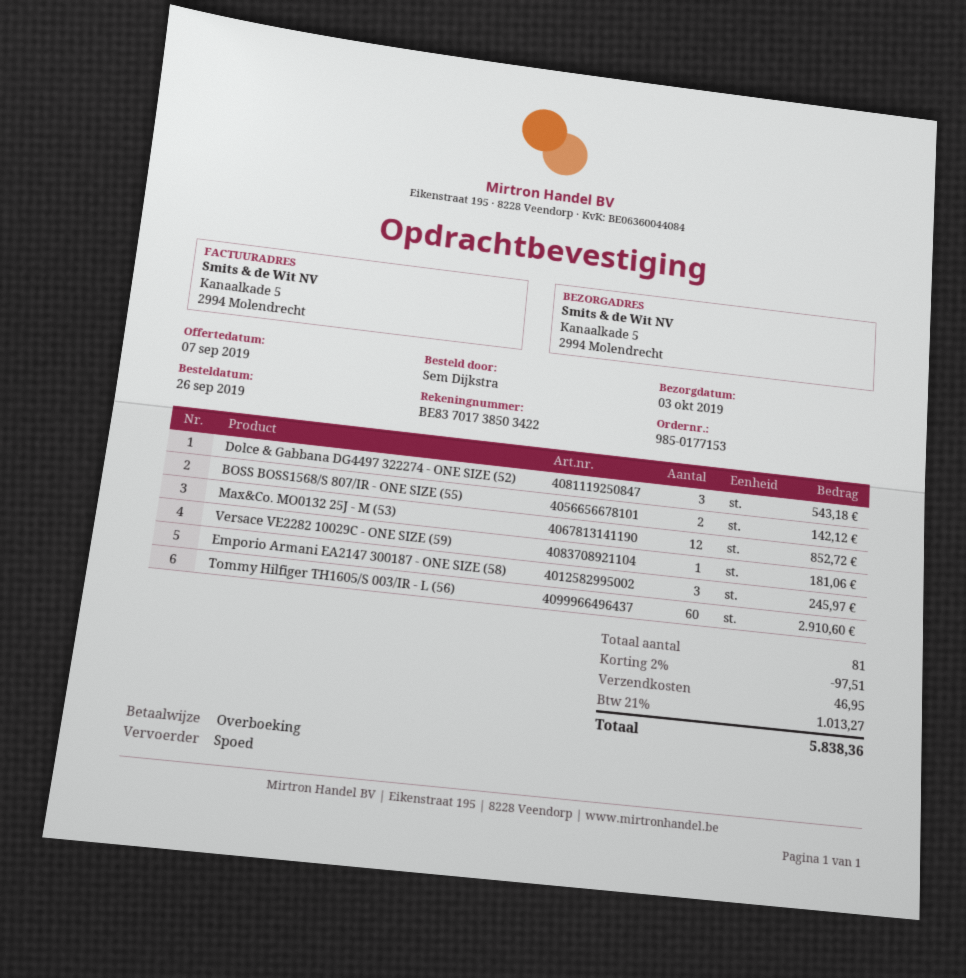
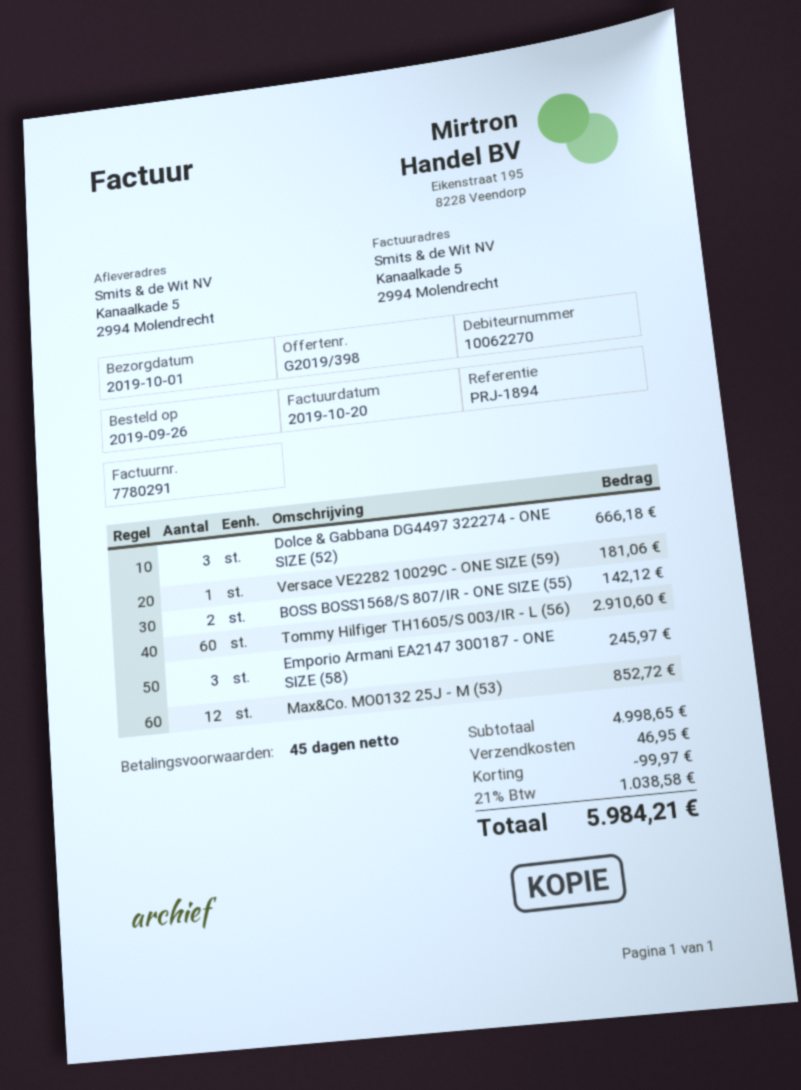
delivery date: 2019-10-03 -> 2019-10-01
Dolce & Gabbana DG4497 322274 - ONE SIZE (52): 3 for 543.18 -> 3 for 666.18
discount: 97.51 -> 99.97
tax: 21% = 1013.27 -> 21% = 1038.58
total: 5838.36 -> 5984.21

